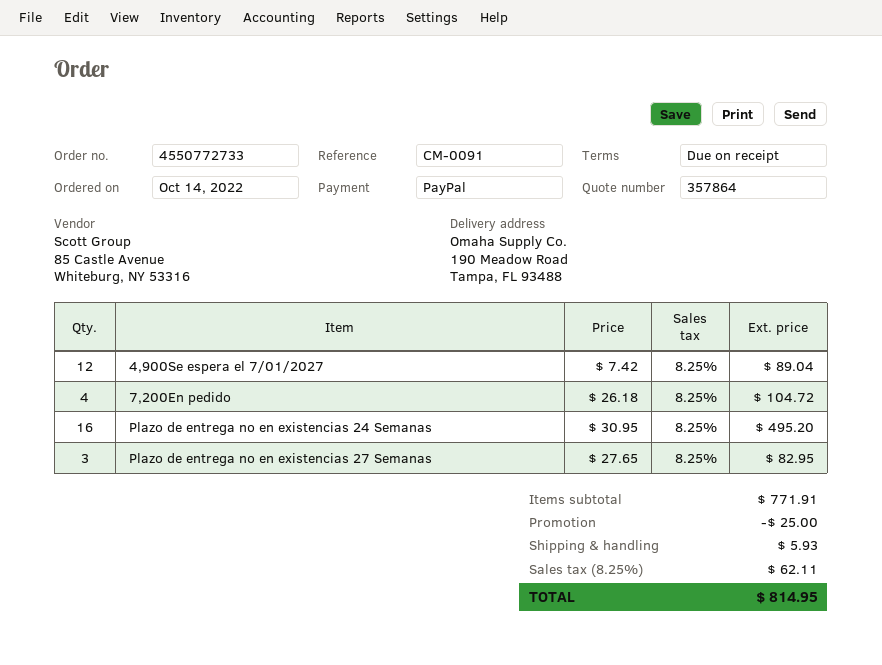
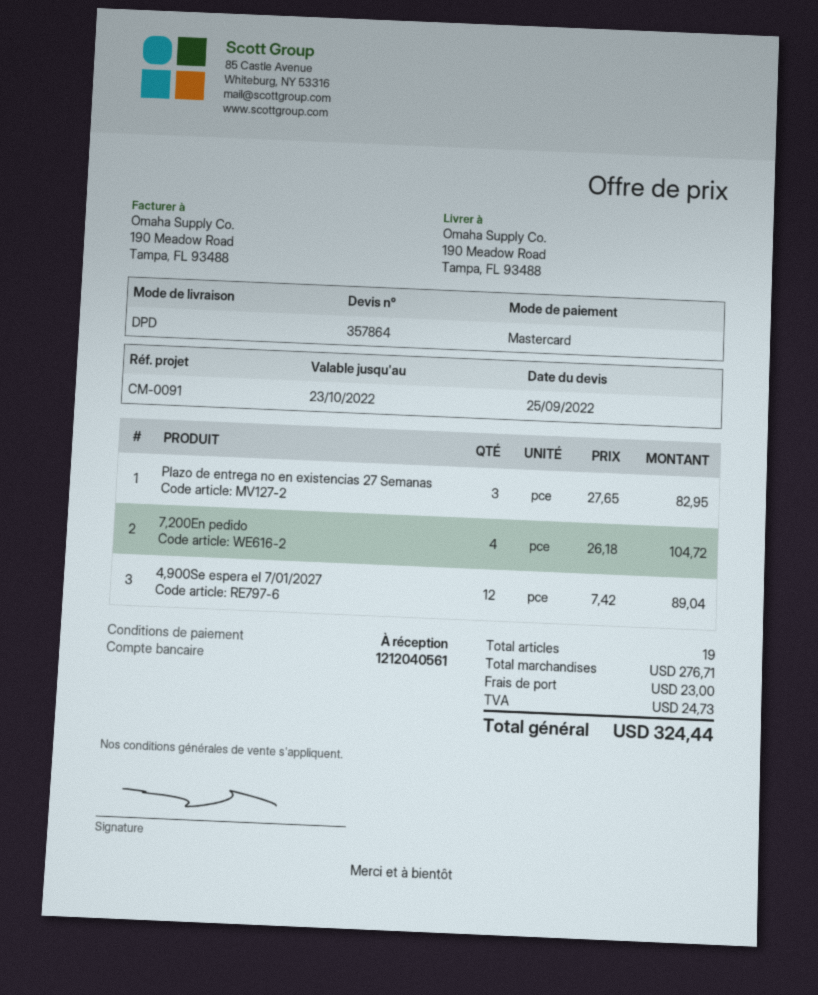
payment method: PayPal -> Mastercard
Plazo de entrega no en existencias 24 Semanas: 16 x 30.95 = 495.20 -> none
subtotal: 771.91 -> 276.71
discount: 25.00 -> none
shipping: 5.93 -> 23.00
tax: 62.11 -> 24.73
total: 814.95 -> 324.44

